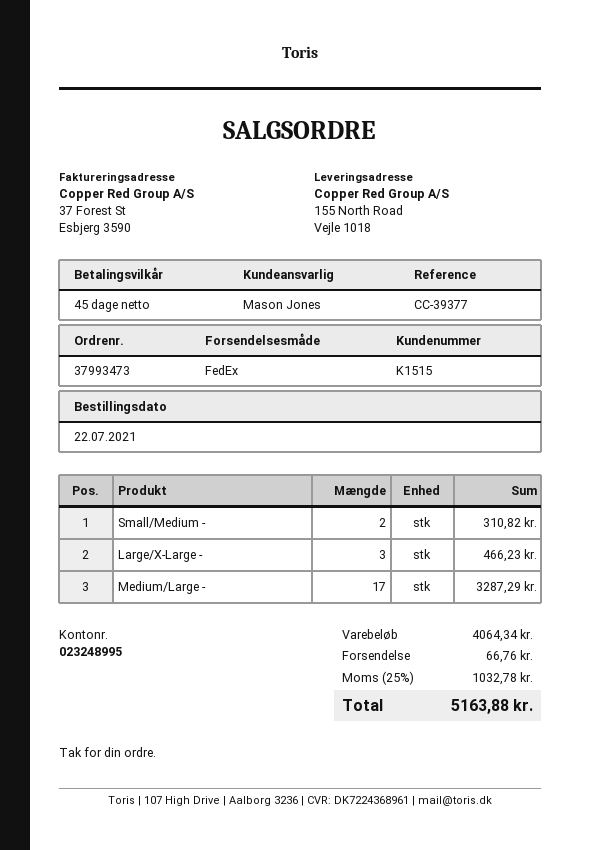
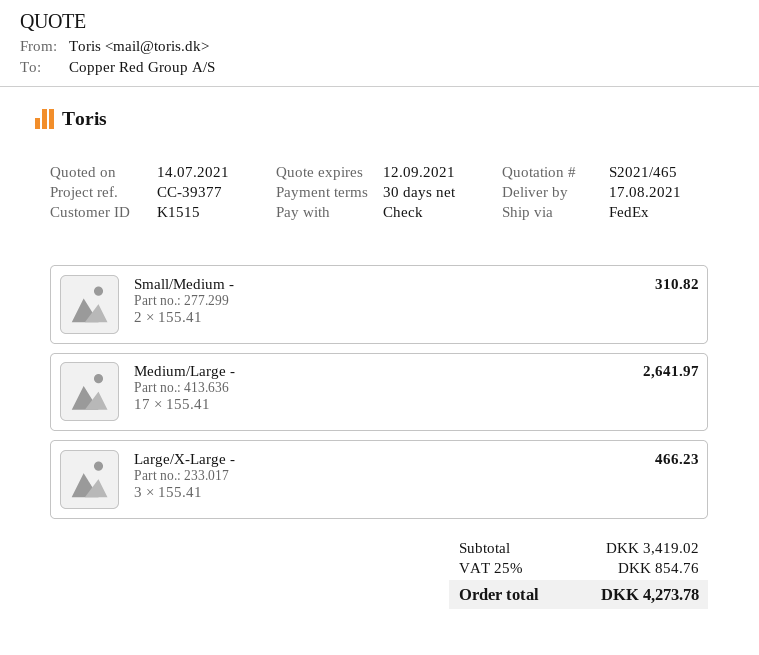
payment terms: 45 days -> 30 days
Medium/Large -: 17 for 3287.29 -> 17 for 2641.97
subtotal: 4064.34 -> 3419.02
shipping: 66.76 -> none
tax: 25% = 1032.78 -> 25% = 854.76
total: 5163.88 -> 4273.78

